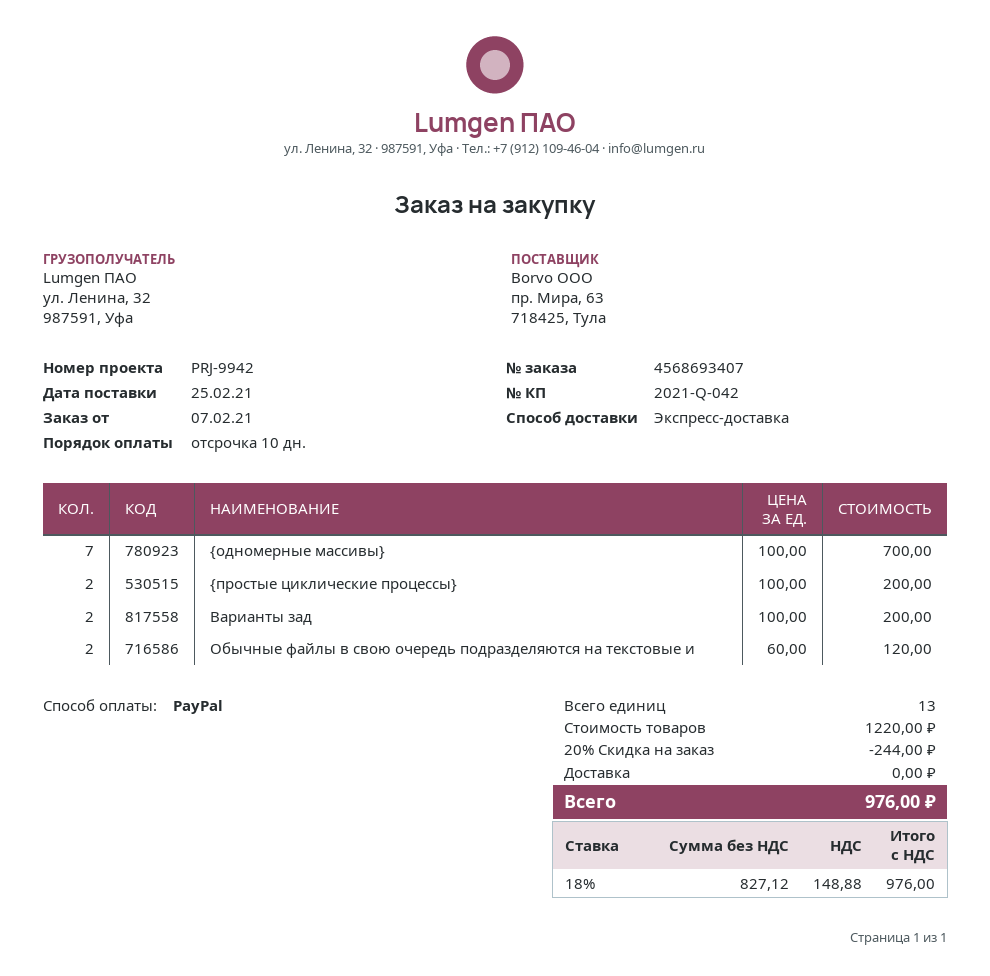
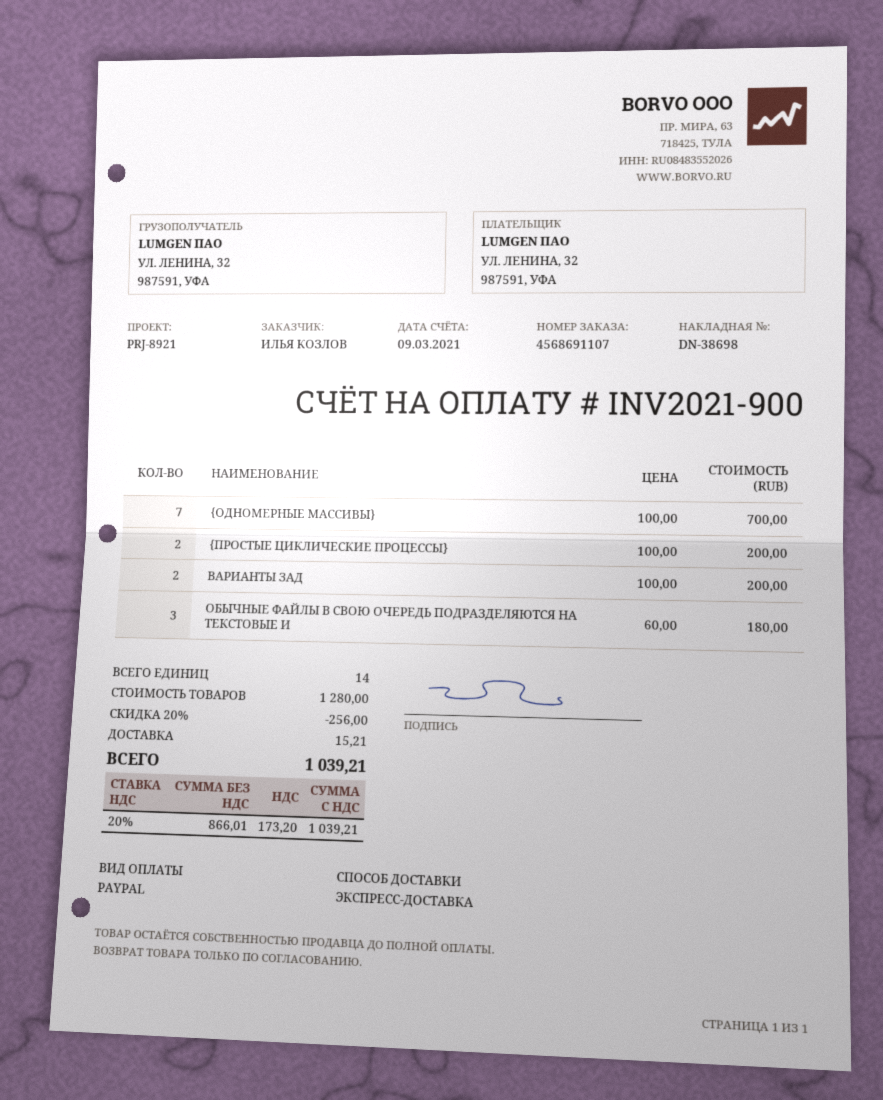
order number: 4568693407 -> 4568691107
reference: PRJ-9942 -> PRJ-8921
Обычные файлы в свою очередь подразделяются на текстовые и: 2 x 60.00 = 120.00 -> 3 x 60.00 = 180.00
total quantity: 13 -> 14
subtotal: 1220.00 -> 1280.00
discount: 20% = 244.00 -> 20% = 256.00
shipping: 0.00 -> 15.21
net: 827.12 -> 866.01
tax: 18% = 148.88 -> 20% = 173.20
total: 976.00 -> 1039.21

